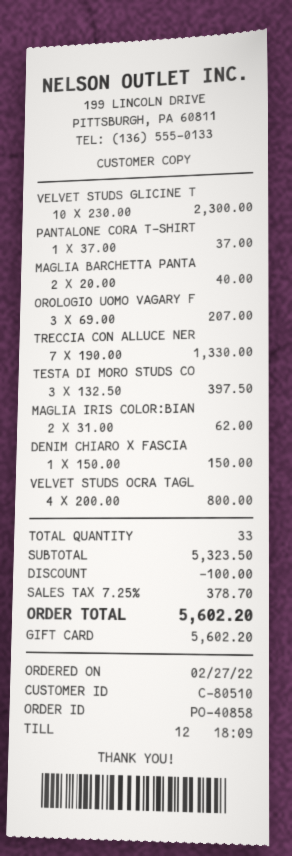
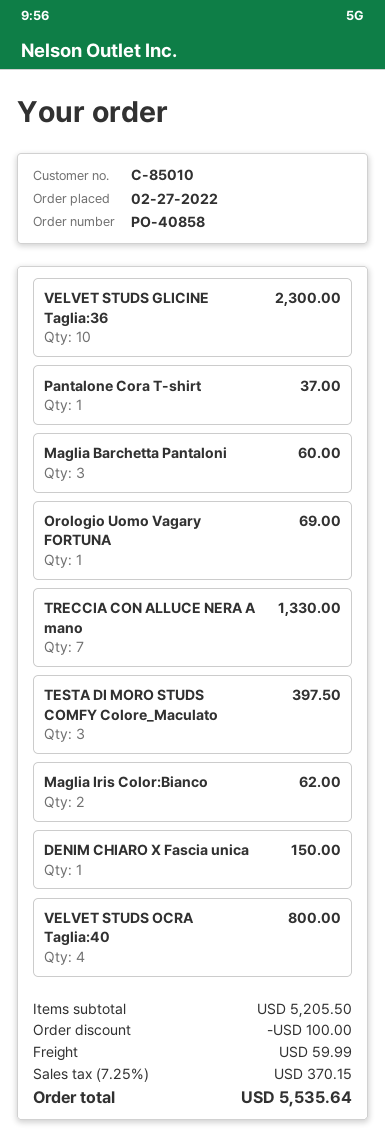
customer number: C-80510 -> C-85010
MAGLIA BARCHETTA PANTA: 2 for 40.00 -> 3 for 60.00
OROLOGIO UOMO VAGARY F: 3 for 207.00 -> 1 for 69.00
subtotal: 5323.50 -> 5205.50
shipping: none -> 59.99
tax: 7.25% = 378.70 -> 7.25% = 370.15
total: 5602.20 -> 5535.64

